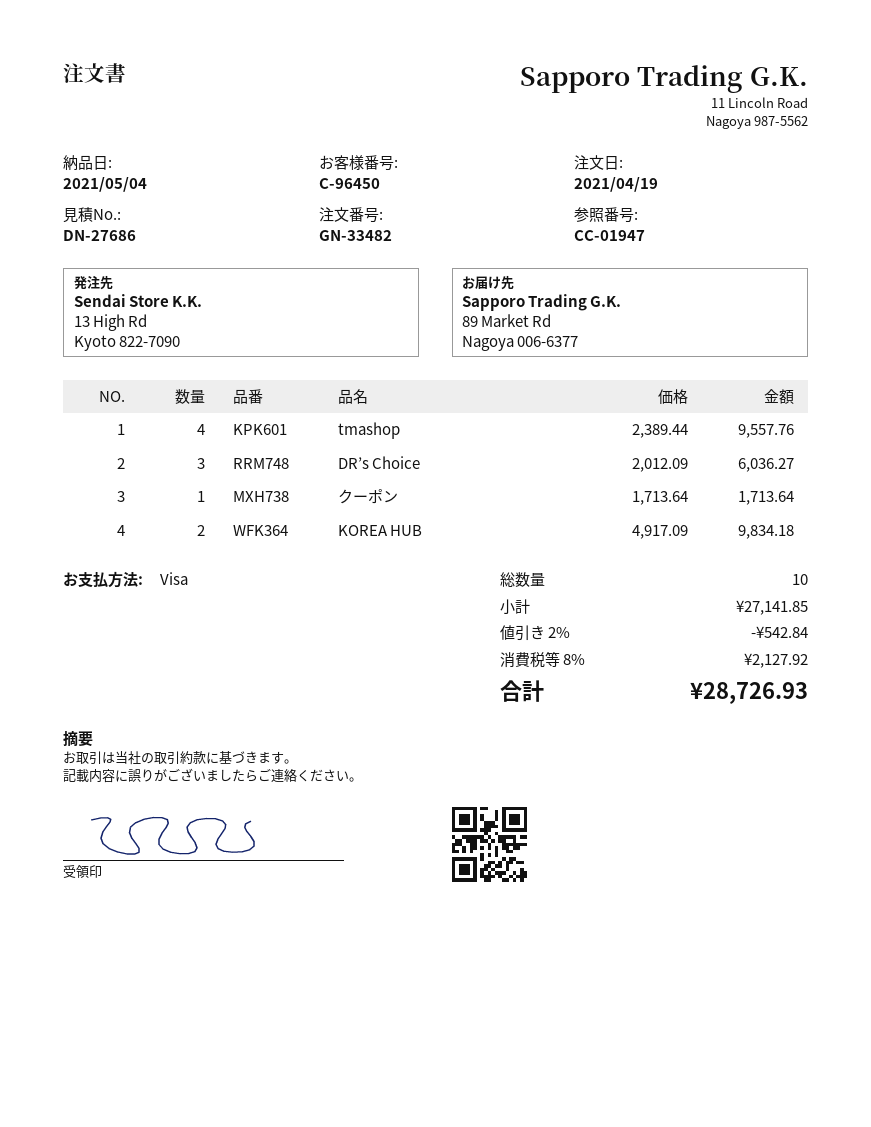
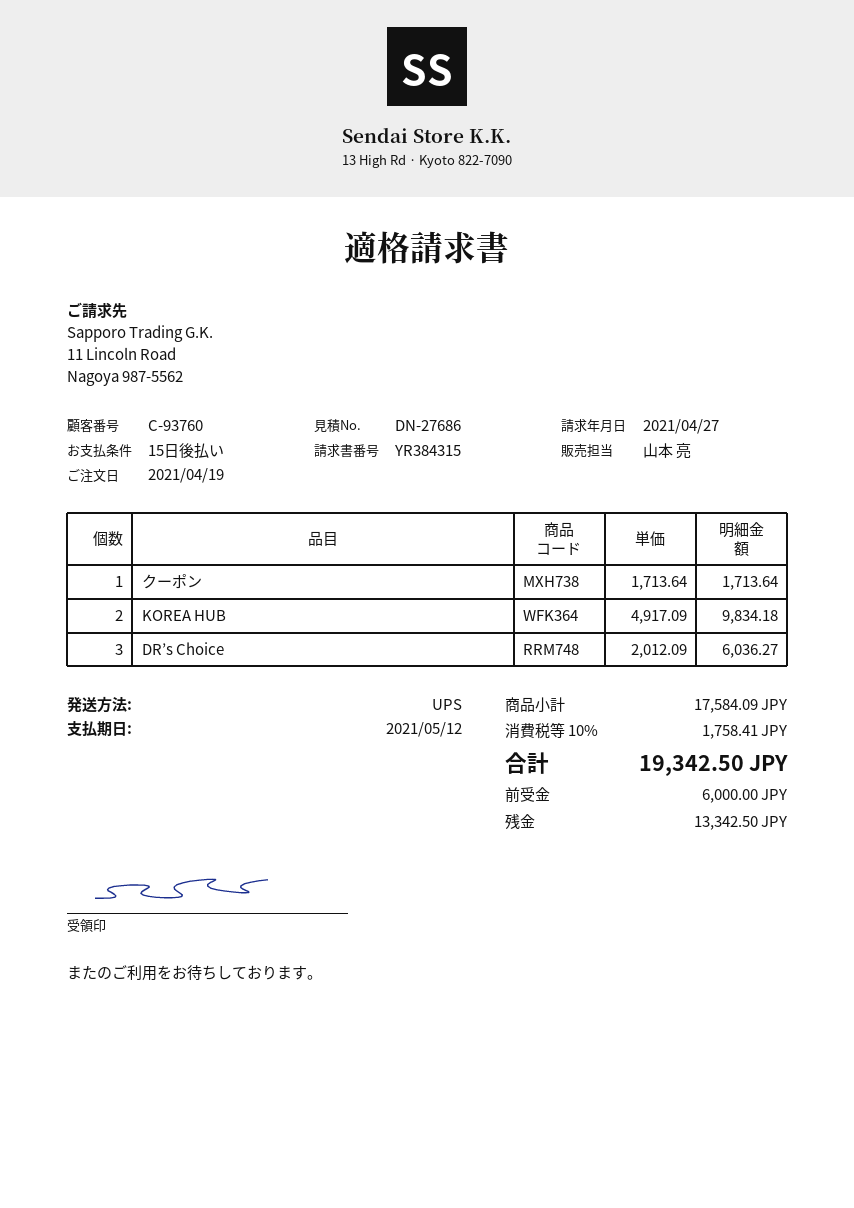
customer number: C-96450 -> C-93760
tmashop: 4 x 2389.44 = 9557.76 -> none
subtotal: 27141.85 -> 17584.09
discount: 2% = 542.84 -> none
tax: 8% = 2127.92 -> 10% = 1758.41
total: 28726.93 -> 19342.50

